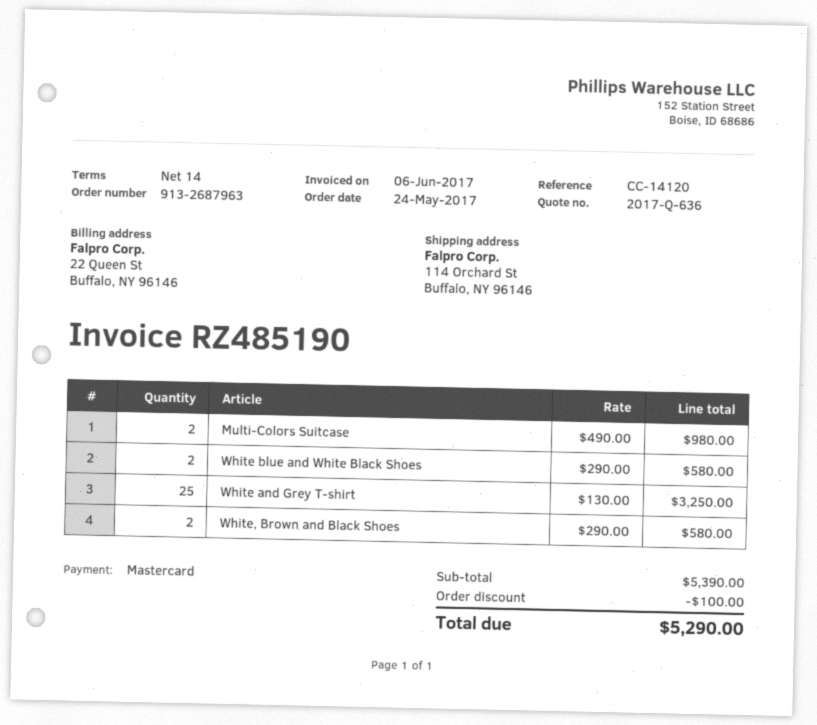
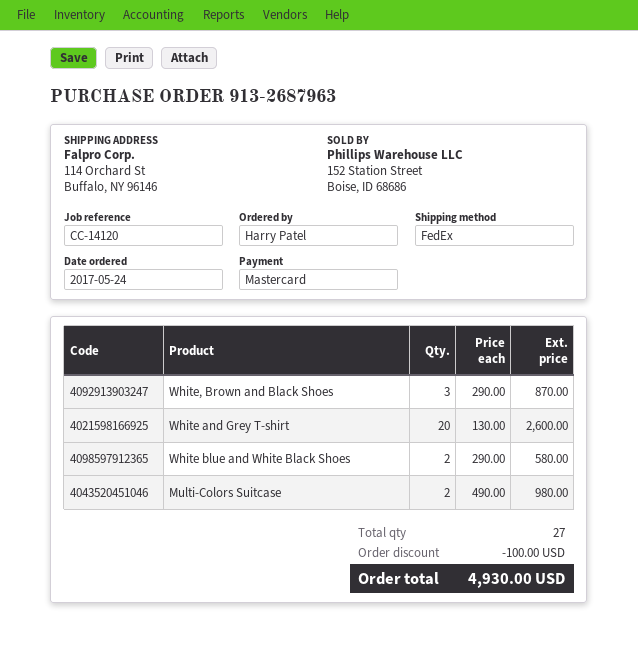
White and Grey T-shirt: 25 x 130.00 = 3250.00 -> 20 x 130.00 = 2600.00
White, Brown and Black Shoes: 2 x 290.00 = 580.00 -> 3 x 290.00 = 870.00
total: 5290.00 -> 4930.00

